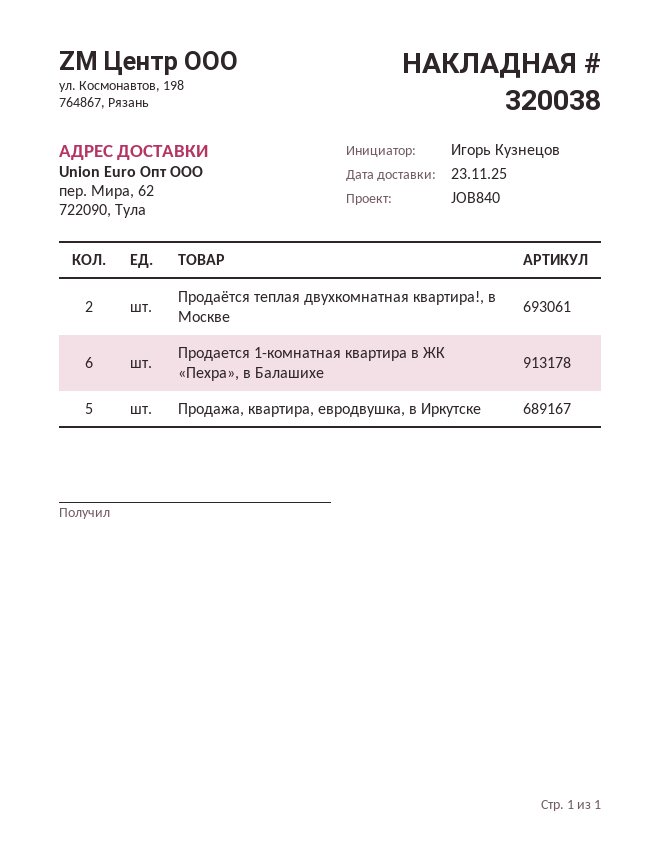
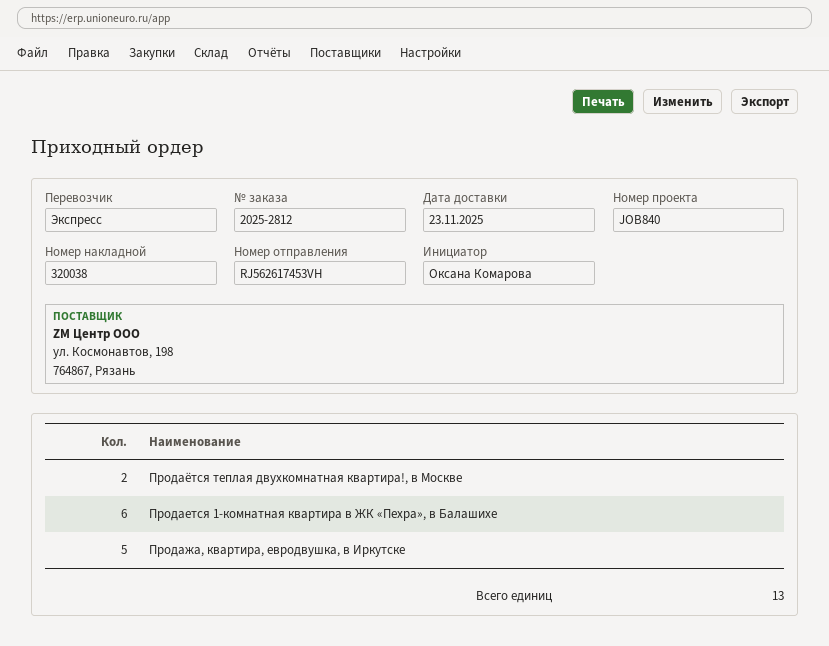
ordered by: Игорь Кузнецов -> Оксана Комарова

